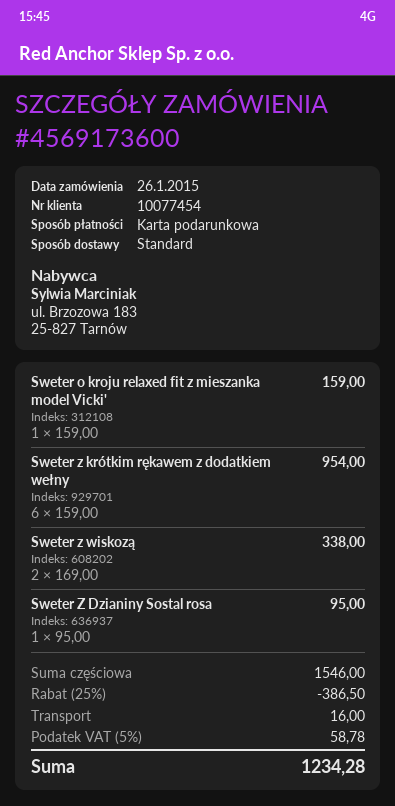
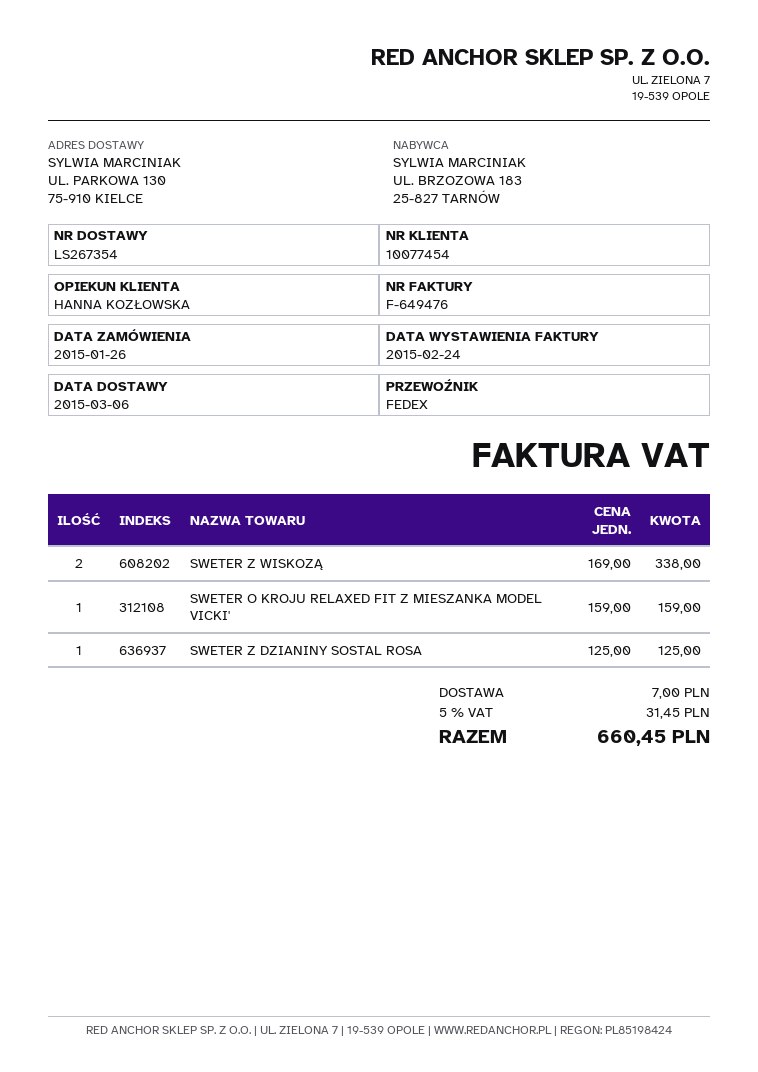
shipping method: standard -> FedEx
Sweter z krótkim rękawem z dodatkiem wełny: 6 x 159.00 = 954.00 -> none
Sweter Z Dzianiny Sostal rosa: 1 x 95.00 = 95.00 -> 1 x 125.00 = 125.00
discount: 25% = 386.50 -> none
shipping: 16.00 -> 7.00
tax: 5% = 58.78 -> 5% = 31.45
total: 1234.28 -> 660.45

